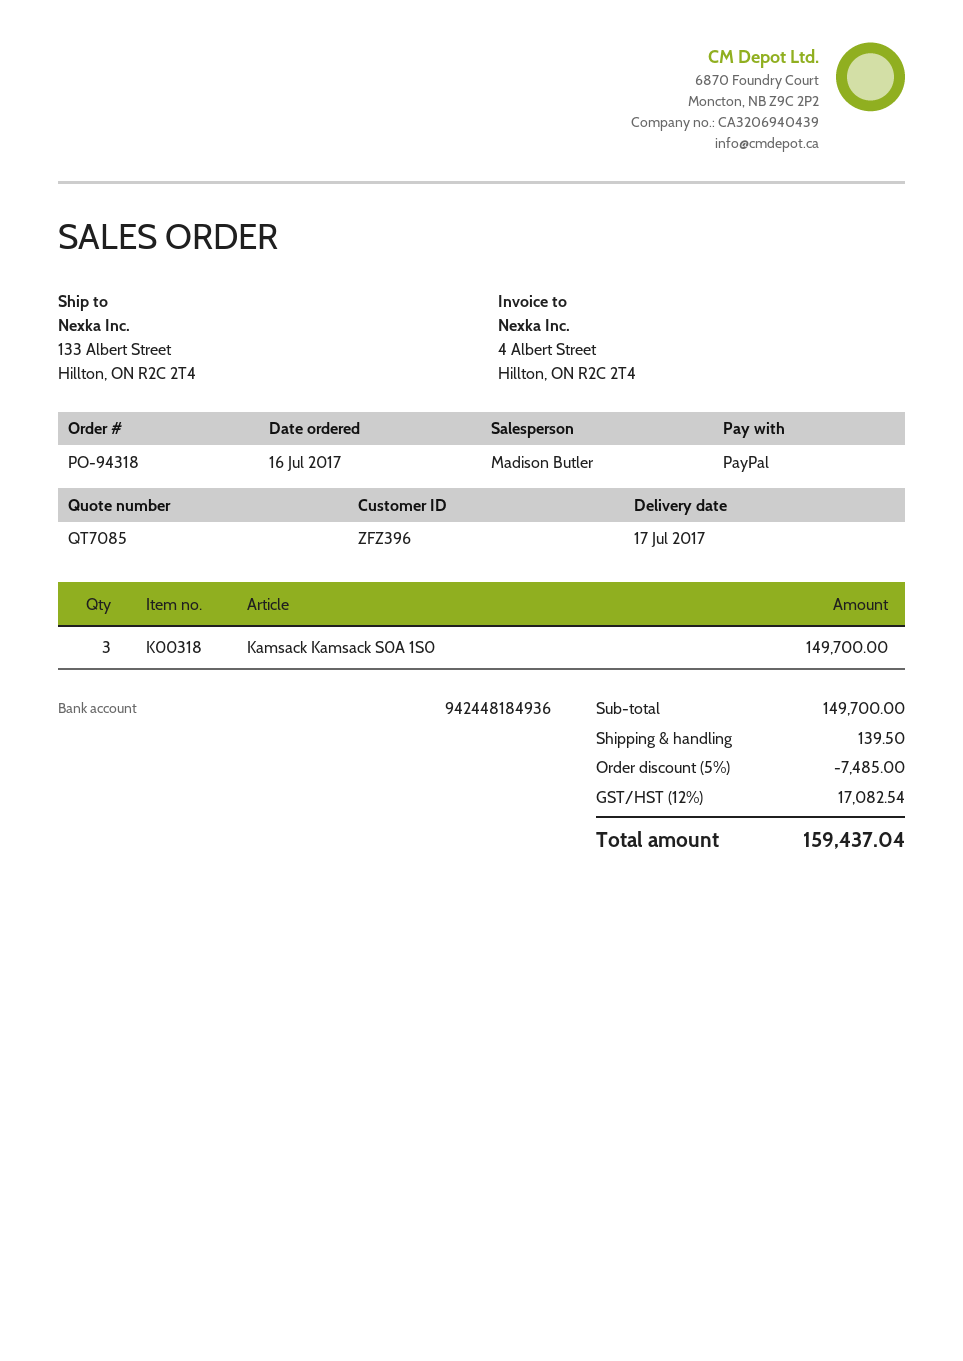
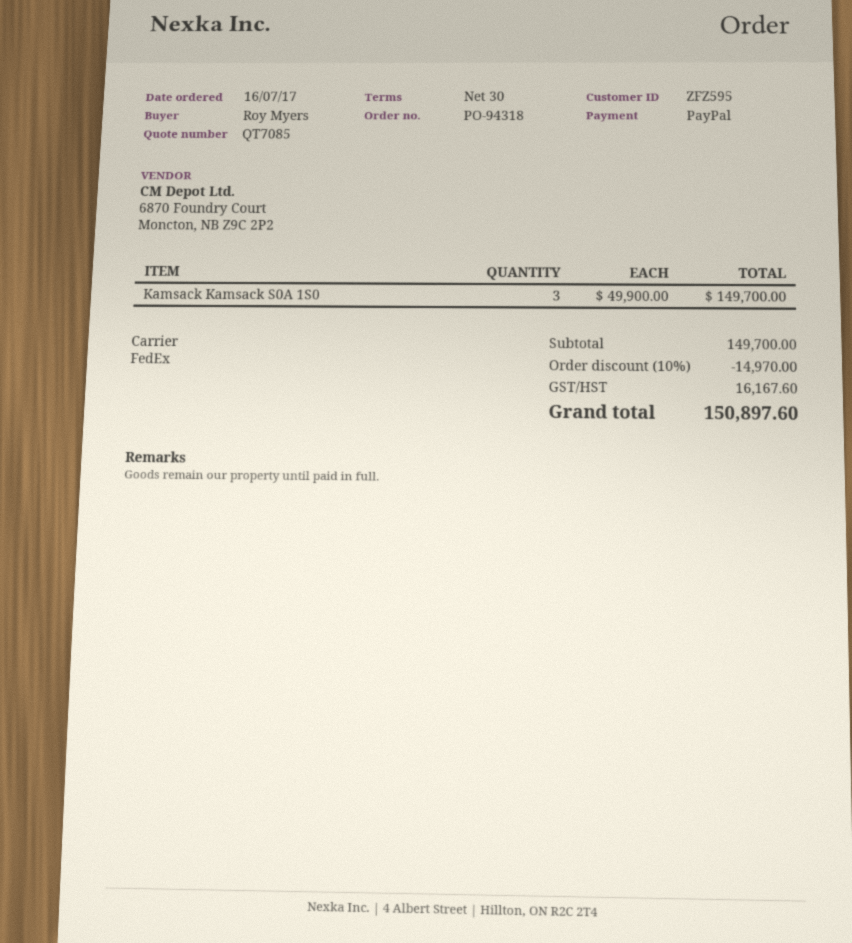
customer number: ZFZ396 -> ZFZ595
discount: 5% = 7485.00 -> 10% = 14970.00
shipping: 139.50 -> none
tax: 17082.54 -> 16167.60
total: 159437.04 -> 150897.60

